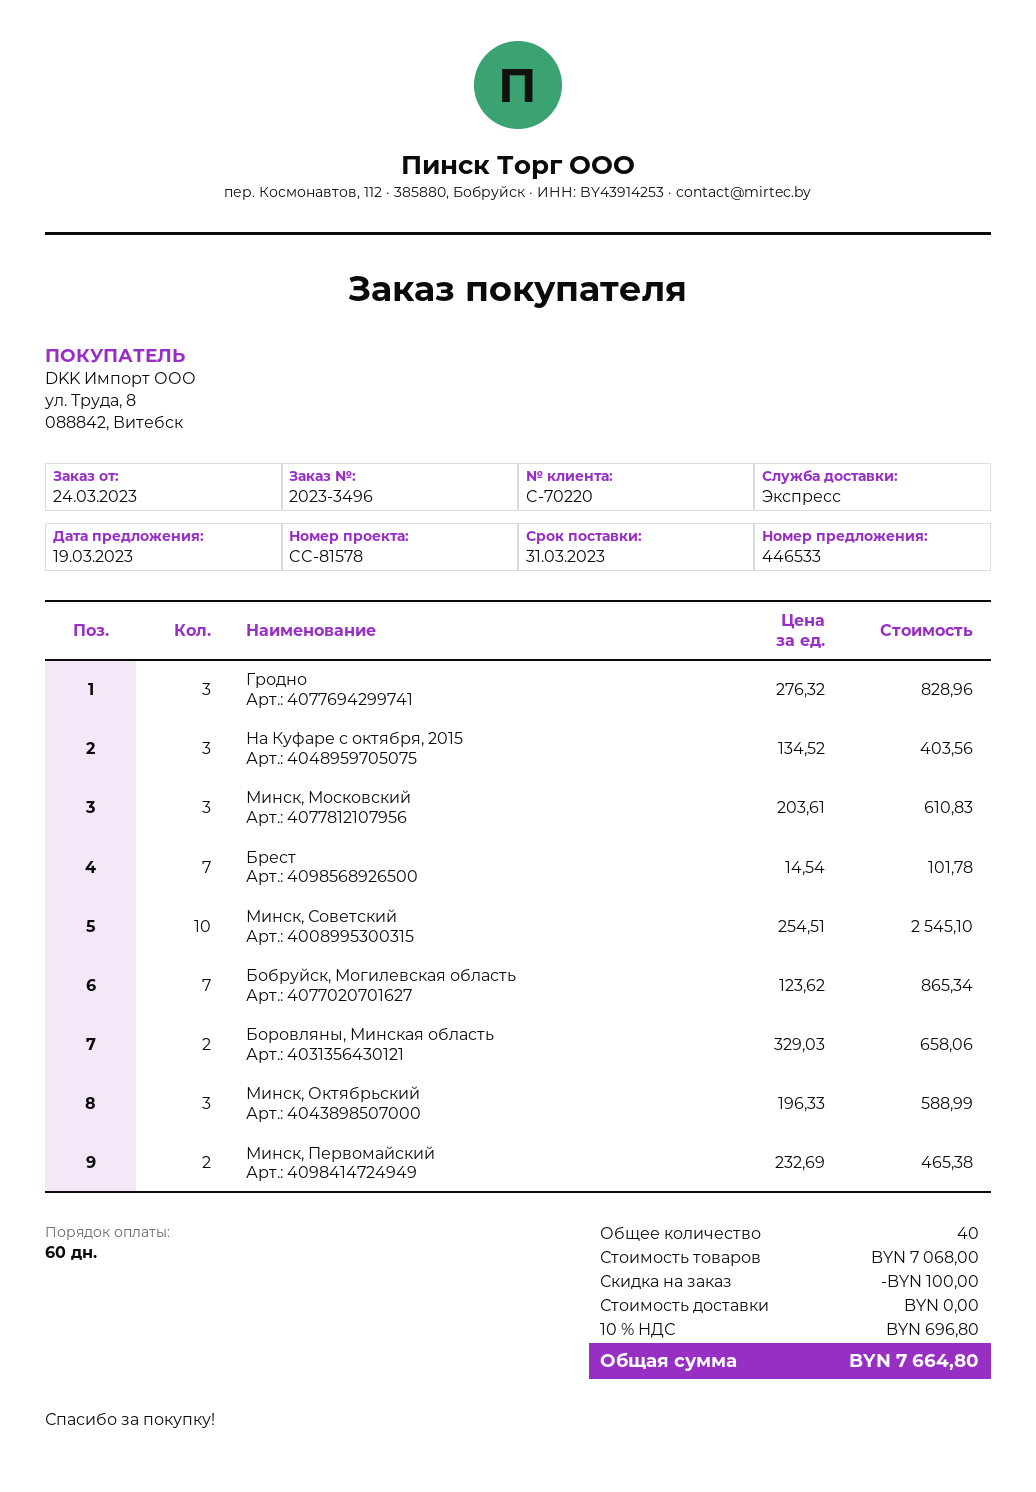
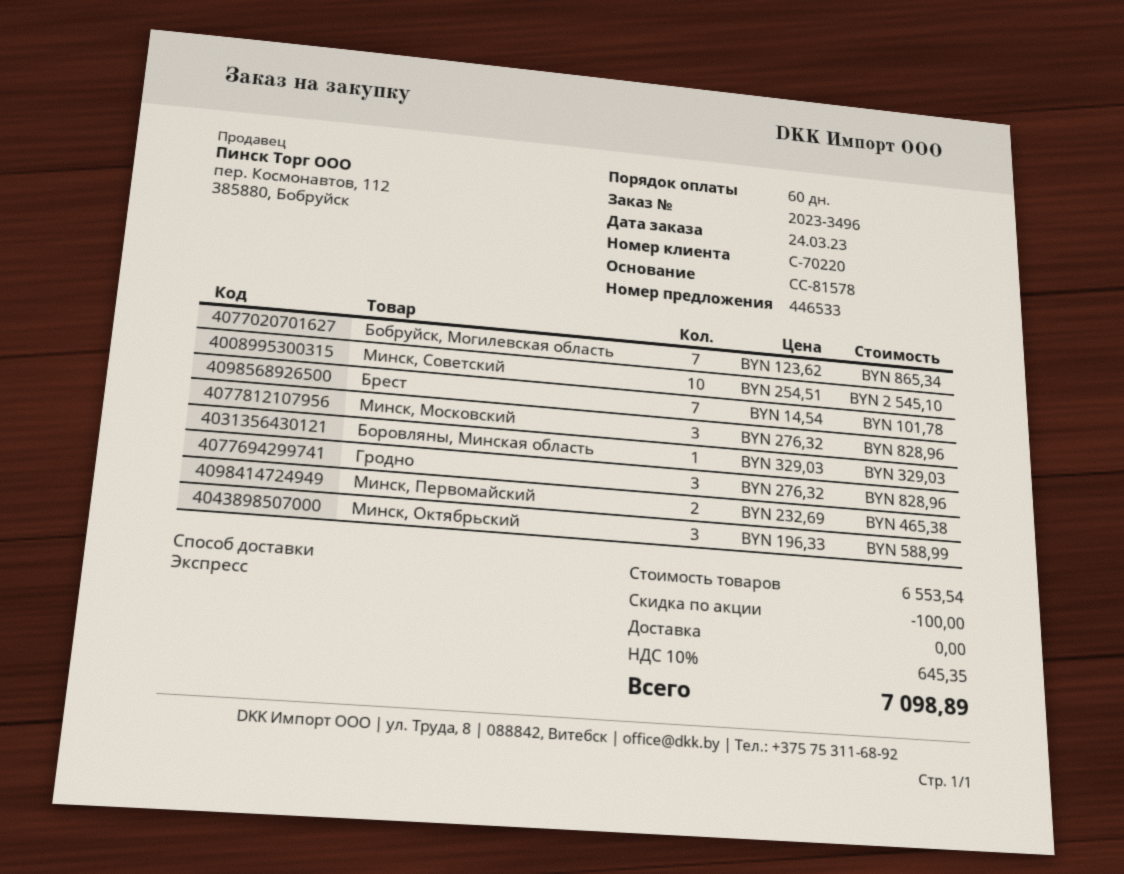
На Куфаре с октября, 2015: 3 x 134.52 = 403.56 -> none
Минск, Московский: 3 x 203.61 = 610.83 -> 3 x 276.32 = 828.96
Боровляны, Минская область: 2 x 329.03 = 658.06 -> 1 x 329.03 = 329.03
subtotal: 7068.00 -> 6553.54
tax: 10% = 696.80 -> 10% = 645.35
total: 7664.80 -> 7098.89

